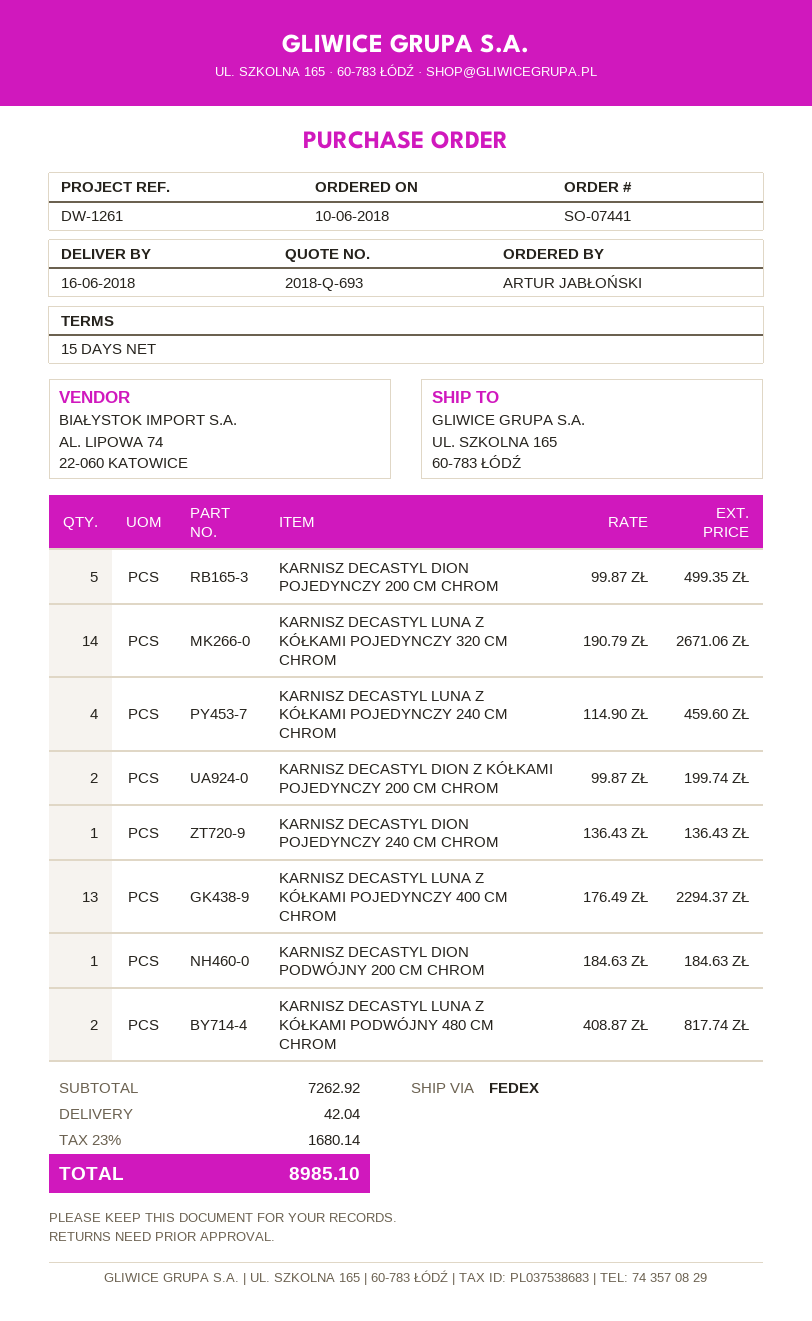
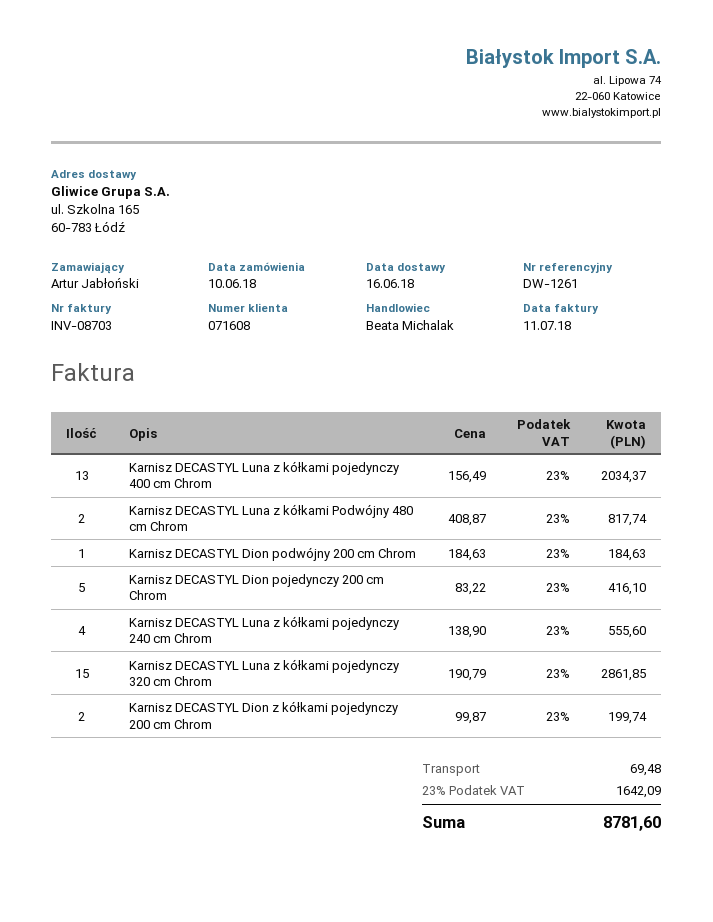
KARNISZ DECASTYL DION POJEDYNCZY 200 CM CHROM: 5 x 99.87 = 499.35 -> 5 x 83.22 = 416.10
KARNISZ DECASTYL LUNA Z KÓŁKAMI POJEDYNCZY 320 CM CHROM: 14 x 190.79 = 2671.06 -> 15 x 190.79 = 2861.85
KARNISZ DECASTYL LUNA Z KÓŁKAMI POJEDYNCZY 240 CM CHROM: 4 x 114.90 = 459.60 -> 4 x 138.90 = 555.60
KARNISZ DECASTYL DION POJEDYNCZY 240 CM CHROM: 1 x 136.43 = 136.43 -> none
KARNISZ DECASTYL LUNA Z KÓŁKAMI POJEDYNCZY 400 CM CHROM: 13 x 176.49 = 2294.37 -> 13 x 156.49 = 2034.37
shipping: 42.04 -> 69.48
tax: 23% = 1680.14 -> 23% = 1642.09
total: 8985.10 -> 8781.60

